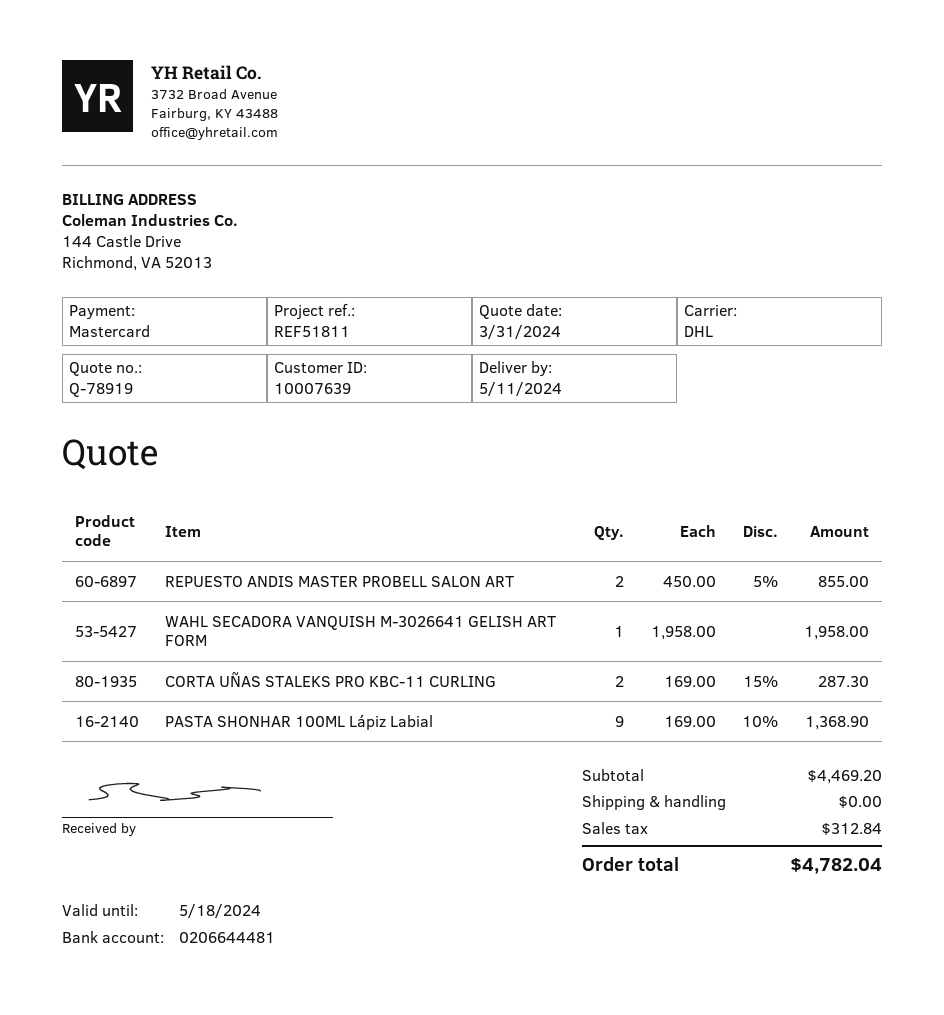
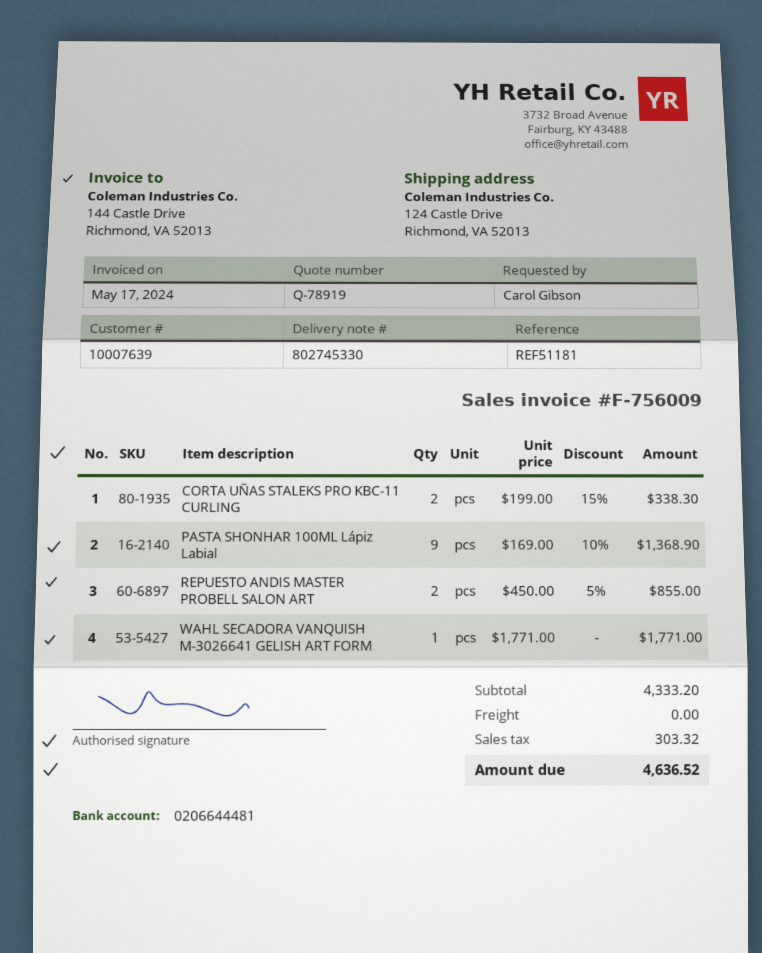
reference: REF51811 -> REF51181
WAHL SECADORA VANQUISH M-3026641 GELISH ART FORM: 1 x 1958.00 = 1958.00 -> 1 x 1771.00 = 1771.00
CORTA UÑAS STALEKS PRO KBC-11 CURLING: 2 x 169.00 - 15% = 287.30 -> 2 x 199.00 - 15% = 338.30
subtotal: 4469.20 -> 4333.20
tax: 312.84 -> 303.32
total: 4782.04 -> 4636.52

